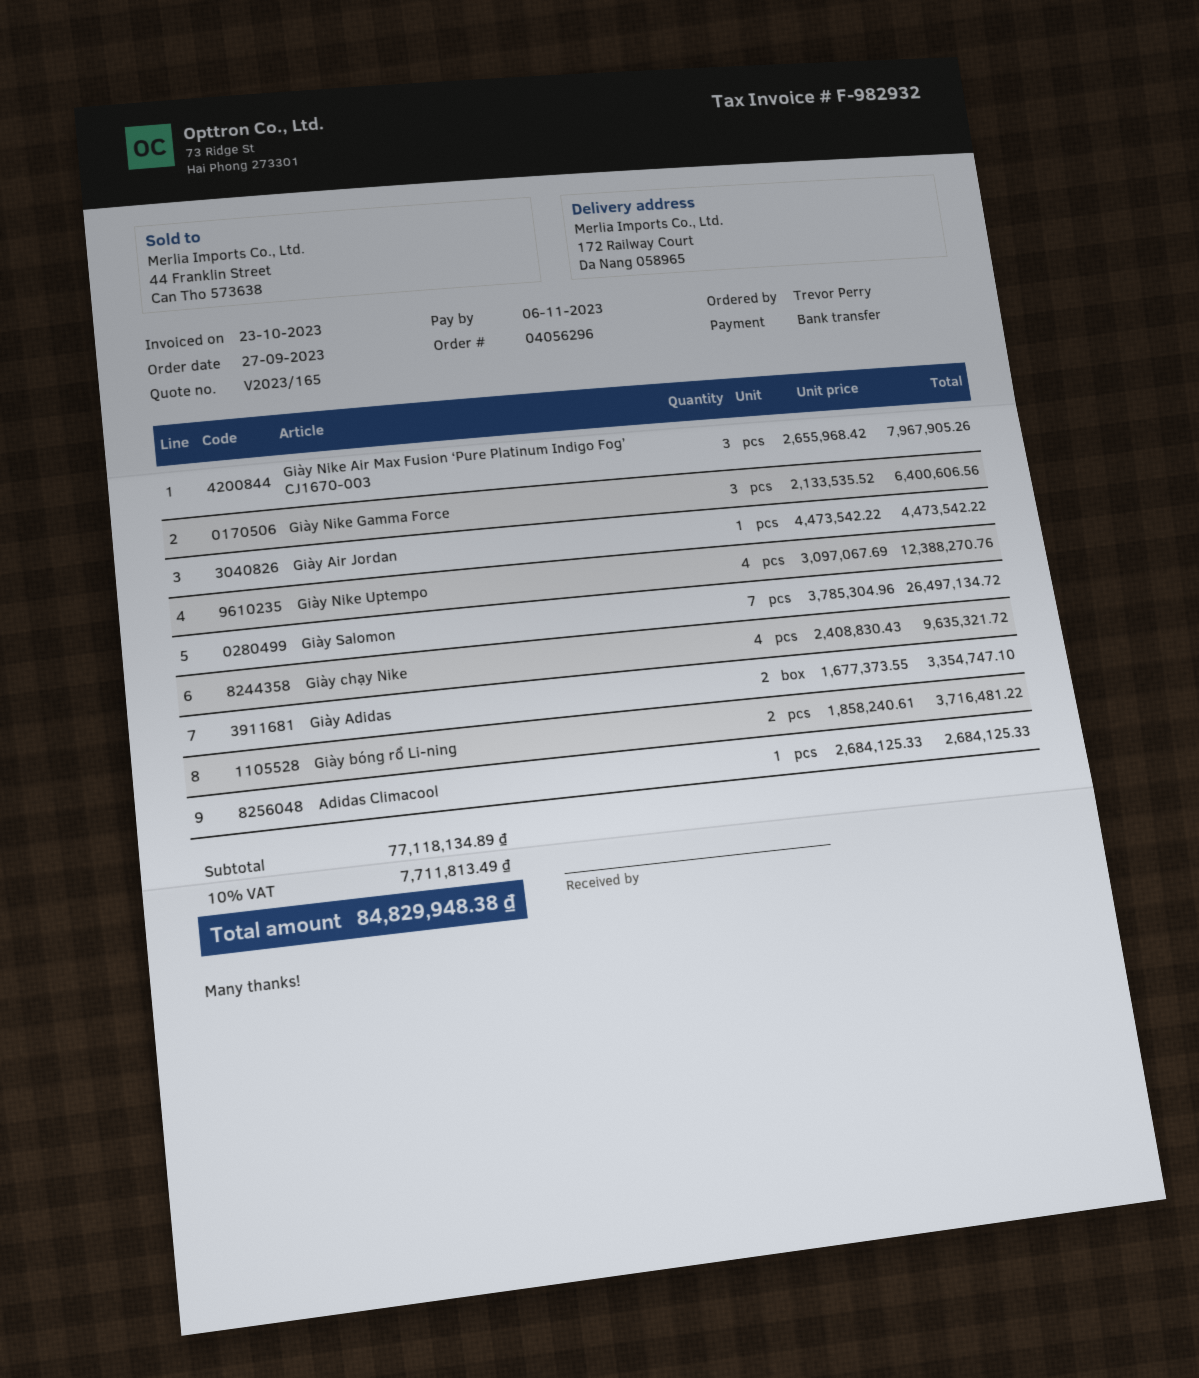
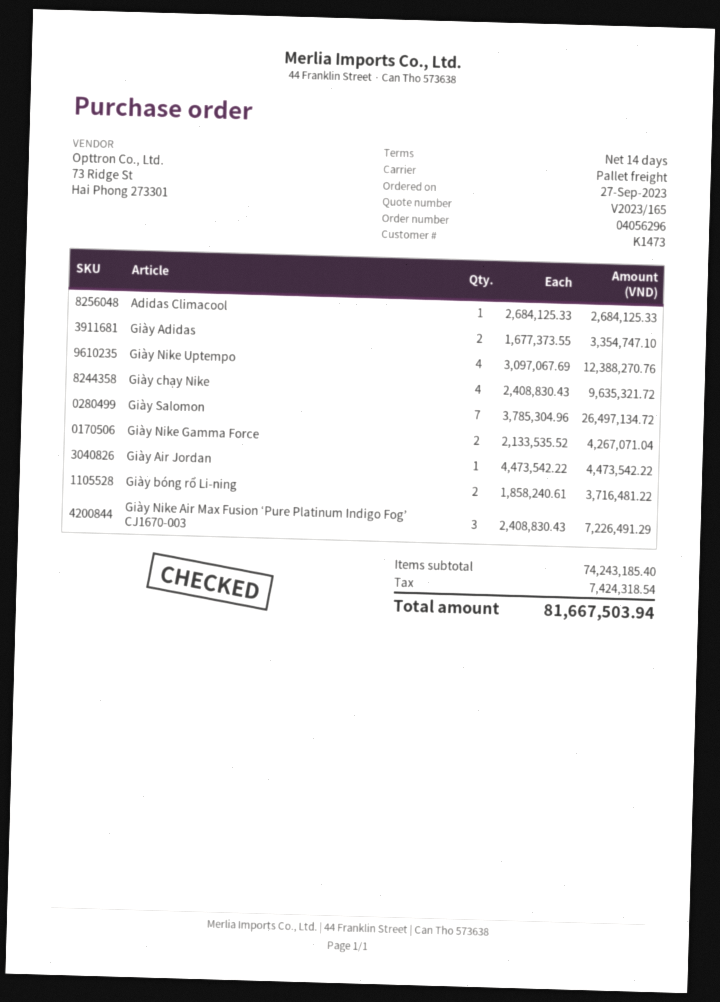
Giày Nike Air Max Fusion ‘Pure Platinum Indigo Fog’ CJ1670-003: 3 x 2655968.42 = 7967905.26 -> 3 x 2408830.43 = 7226491.29
Giày Nike Gamma Force: 3 x 2133535.52 = 6400606.56 -> 2 x 2133535.52 = 4267071.04
subtotal: 77118134.89 -> 74243185.40
tax: 7711813.49 -> 7424318.54
total: 84829948.38 -> 81667503.94

